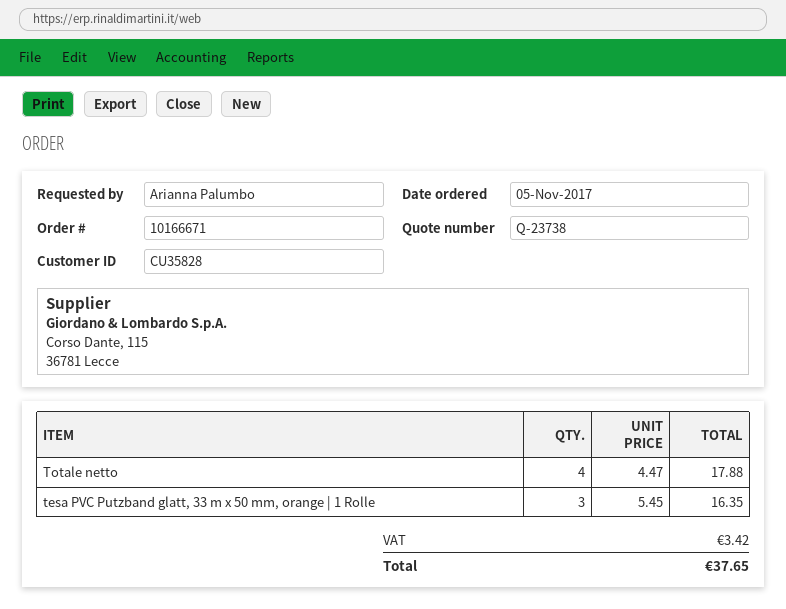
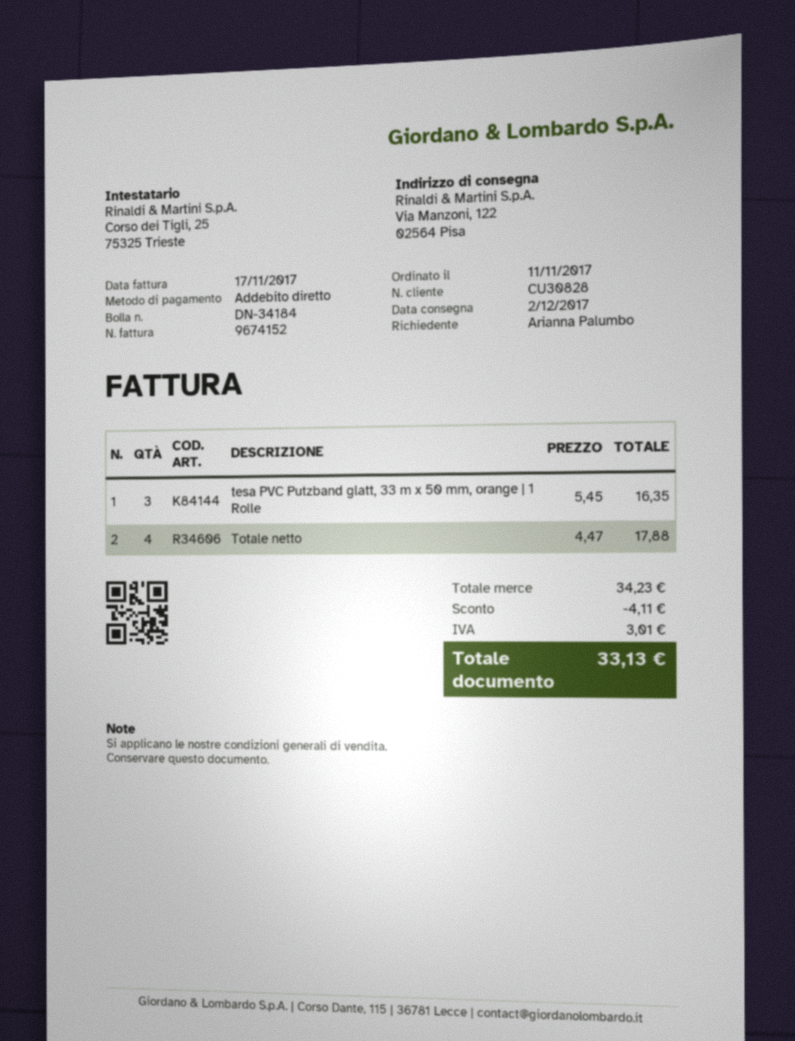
order date: 2017-11-05 -> 2017-11-11
customer number: CU35828 -> CU30828
discount: none -> 4.11
tax: 3.42 -> 3.01
total: 37.65 -> 33.13

